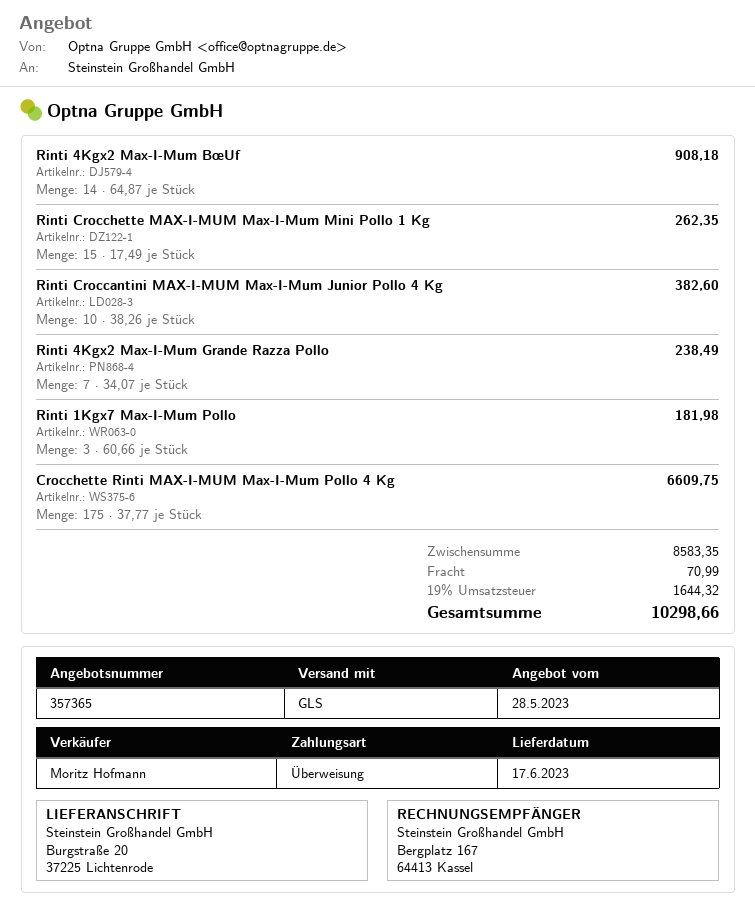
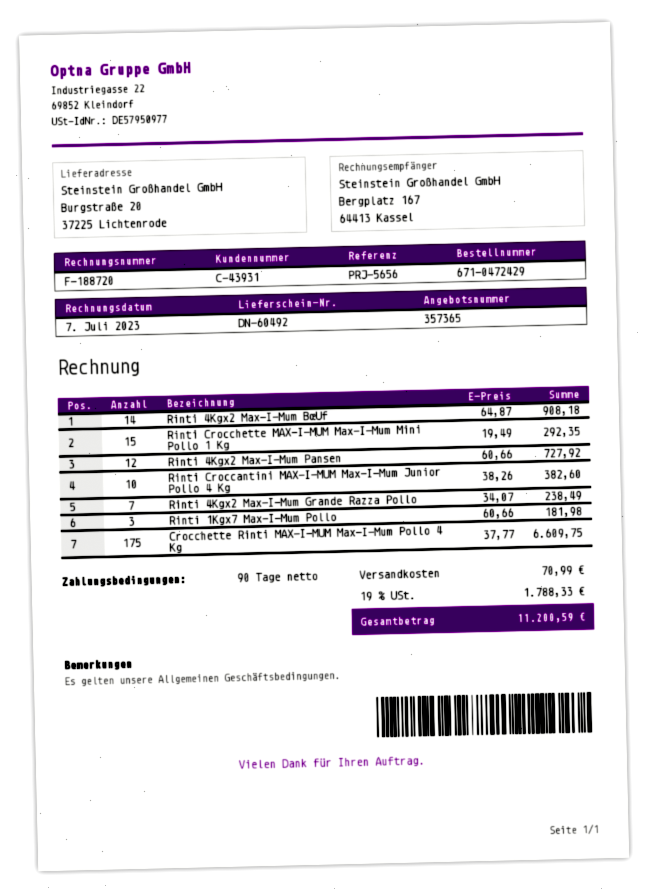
Rinti Crocchette MAX-I-MUM Max-I-Mum Mini Pollo 1 Kg: 15 x 17.49 = 262.35 -> 15 x 19.49 = 292.35
Rinti 4Kgx2 Max-I-Mum Pansen: none -> 12 x 60.66 = 727.92
tax: 19% = 1644.32 -> 19% = 1788.33
total: 10298.66 -> 11200.59

